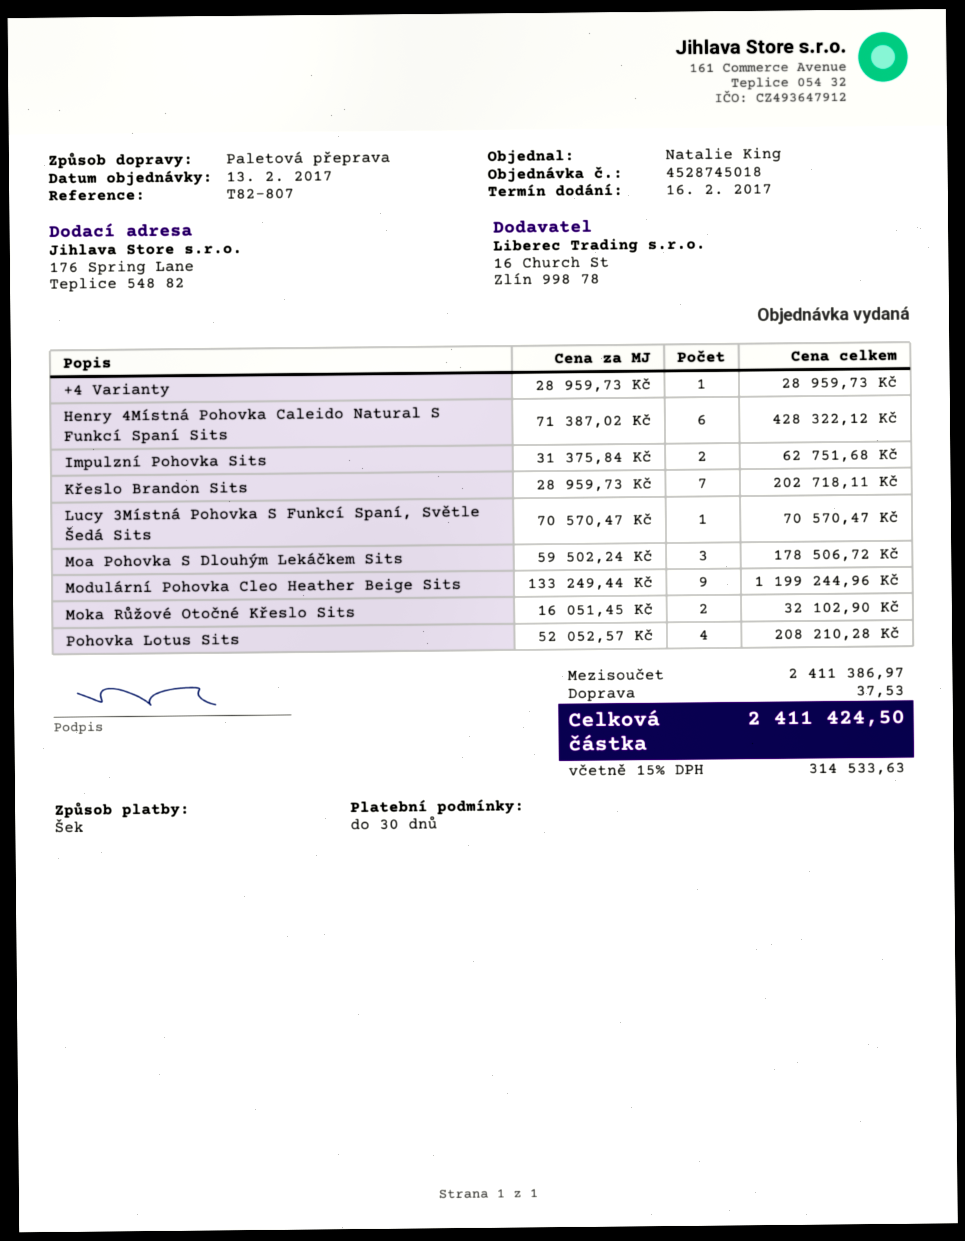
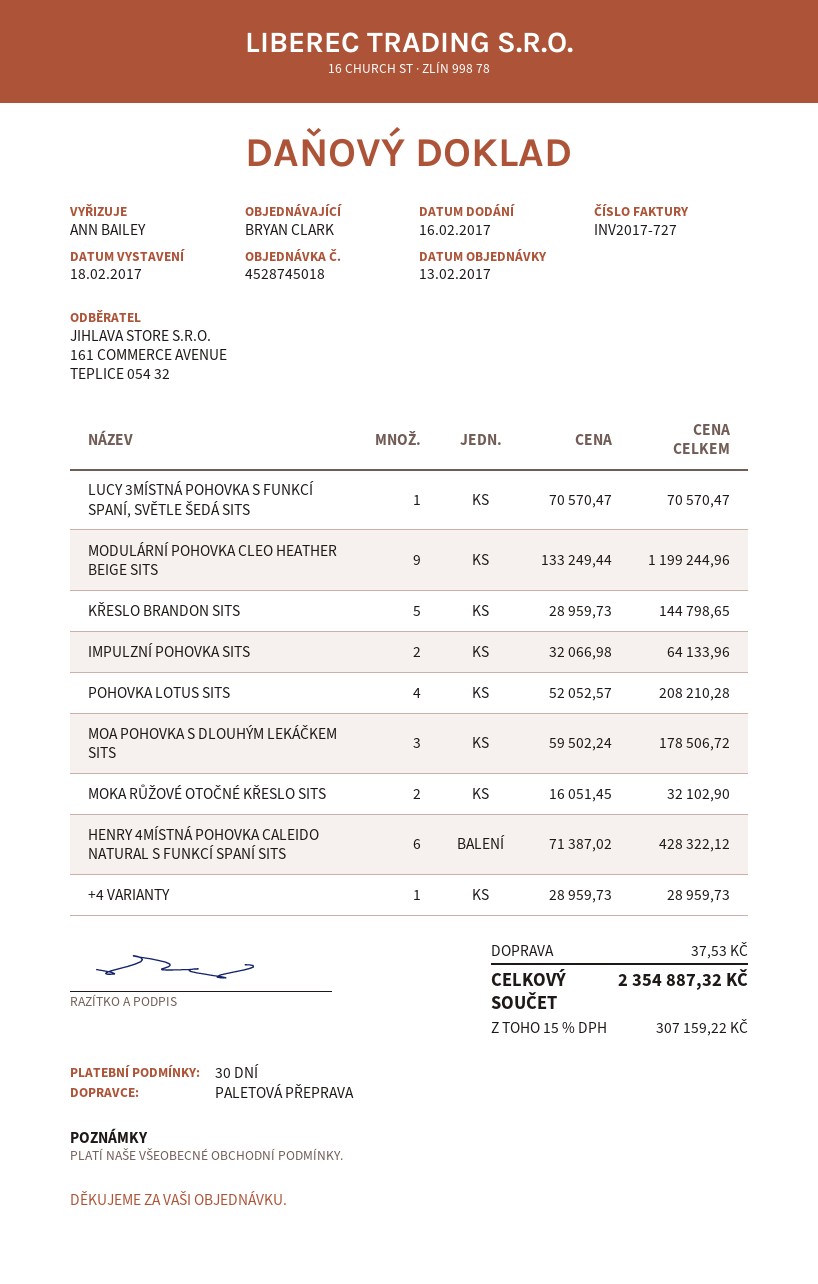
ordered by: Natalie King -> BRYAN CLARK
Impulzní Pohovka Sits: 2 x 31375.84 = 62751.68 -> 2 x 32066.98 = 64133.96
Křeslo Brandon Sits: 7 x 28959.73 = 202718.11 -> 5 x 28959.73 = 144798.65
tax: 15% = 314533.63 -> 15% = 307159.22
total: 2411424.50 -> 2354887.32

